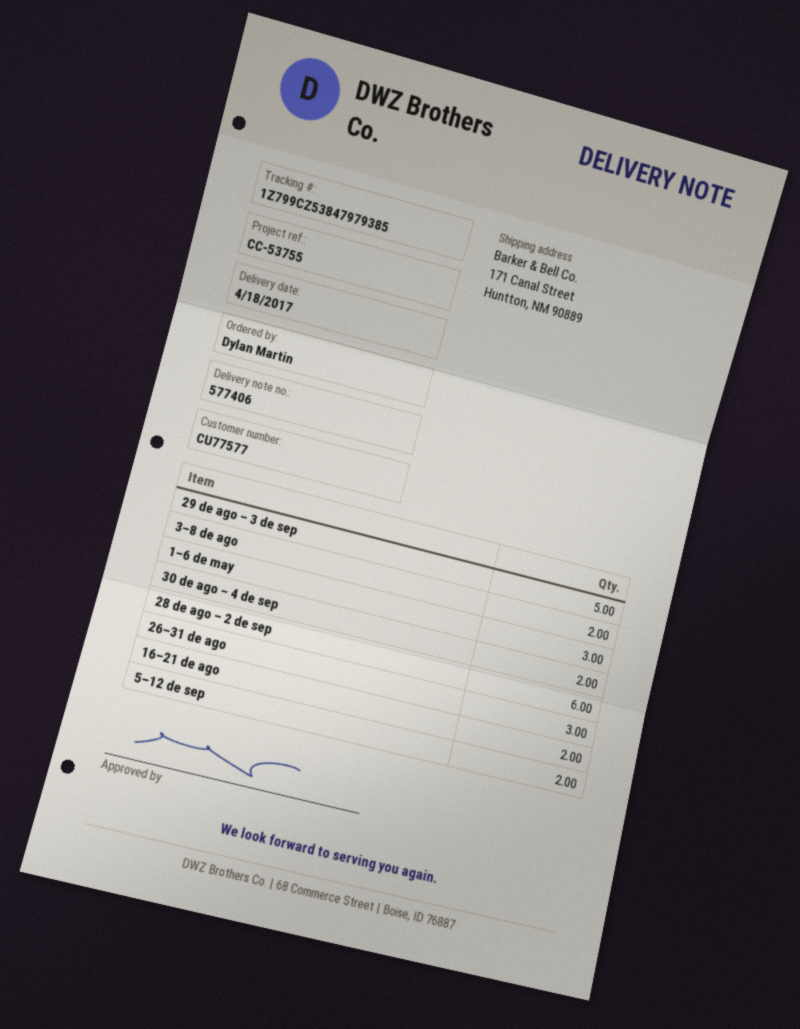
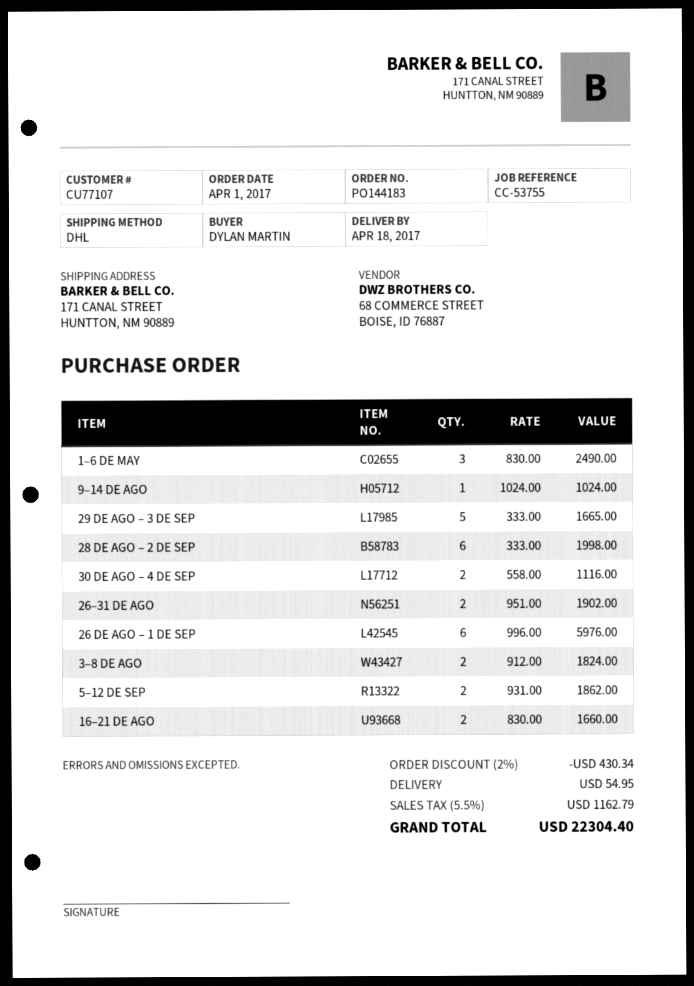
customer number: CU77577 -> CU77107
26–31 de ago: 3 -> 2
9–14 DE AGO: none -> 1
26 DE AGO – 1 DE SEP: none -> 6

